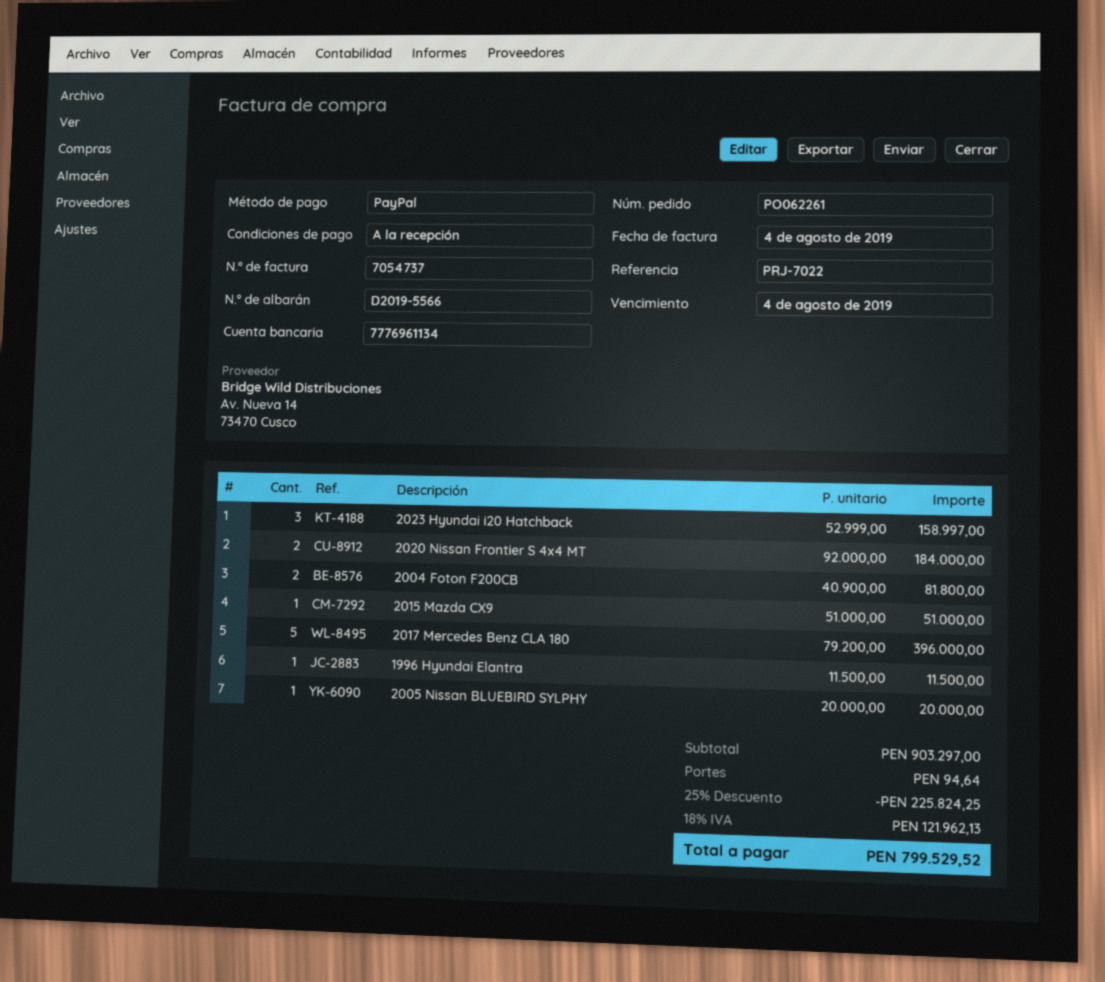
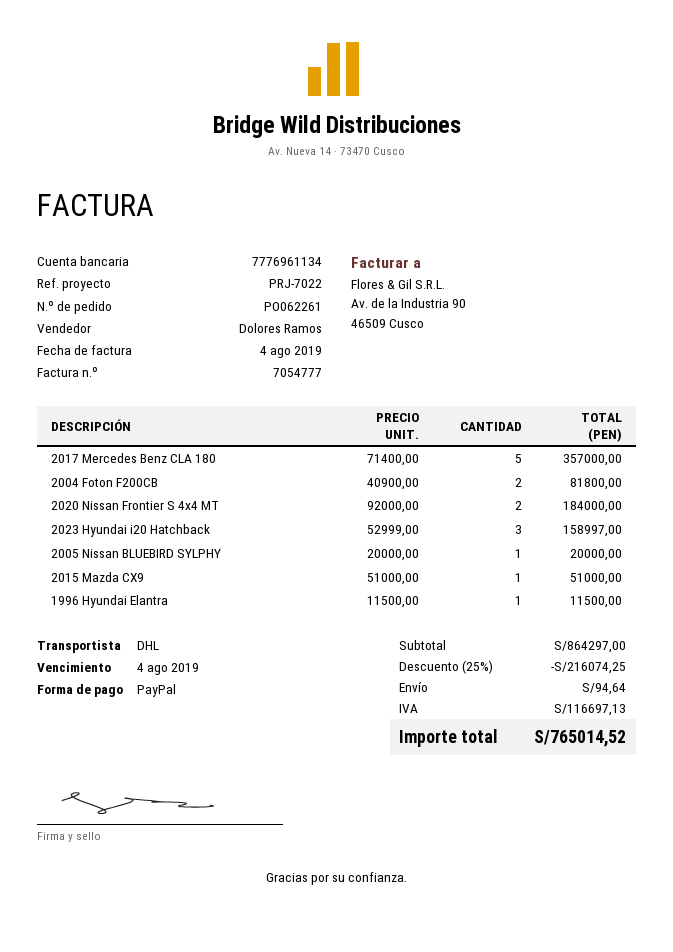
invoice number: 7054737 -> 7054777
2017 Mercedes Benz CLA 180: 5 x 79200.00 = 396000.00 -> 5 x 71400.00 = 357000.00
subtotal: 903297.00 -> 864297.00
discount: 25% = 225824.25 -> 25% = 216074.25
tax: 121962.13 -> 116697.13
total: 799529.52 -> 765014.52

